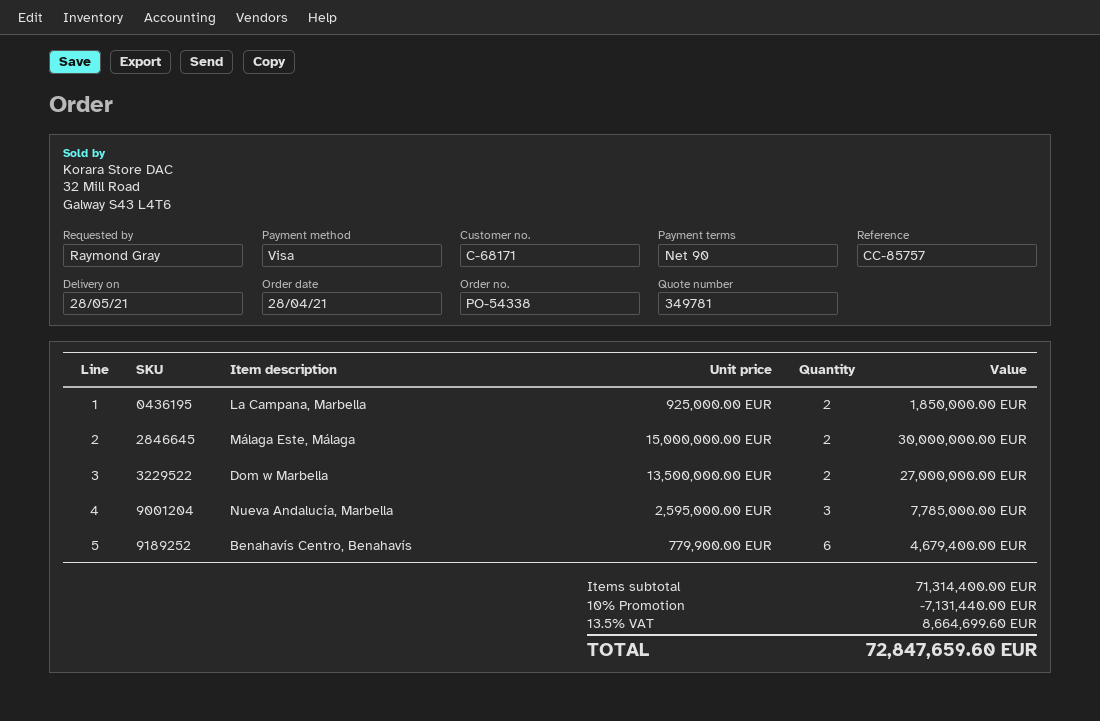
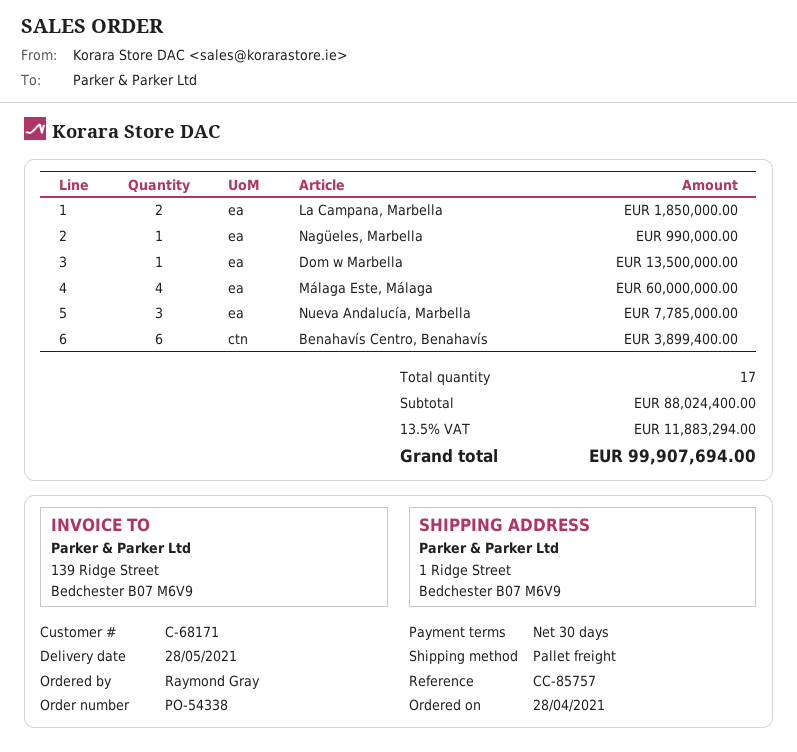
payment terms: 90 days -> 30 days
Málaga Este, Málaga: 2 for 30000000.00 -> 4 for 60000000.00
Dom w Marbella: 2 for 27000000.00 -> 1 for 13500000.00
Benahavís Centro, Benahavís: 6 for 4679400.00 -> 6 for 3899400.00
Nagüeles, Marbella: none -> 1 for 990000.00
subtotal: 71314400.00 -> 88024400.00
discount: 10% = 7131440.00 -> none
tax: 13.5% = 8664699.60 -> 13.5% = 11883294.00
total: 72847659.60 -> 99907694.00

